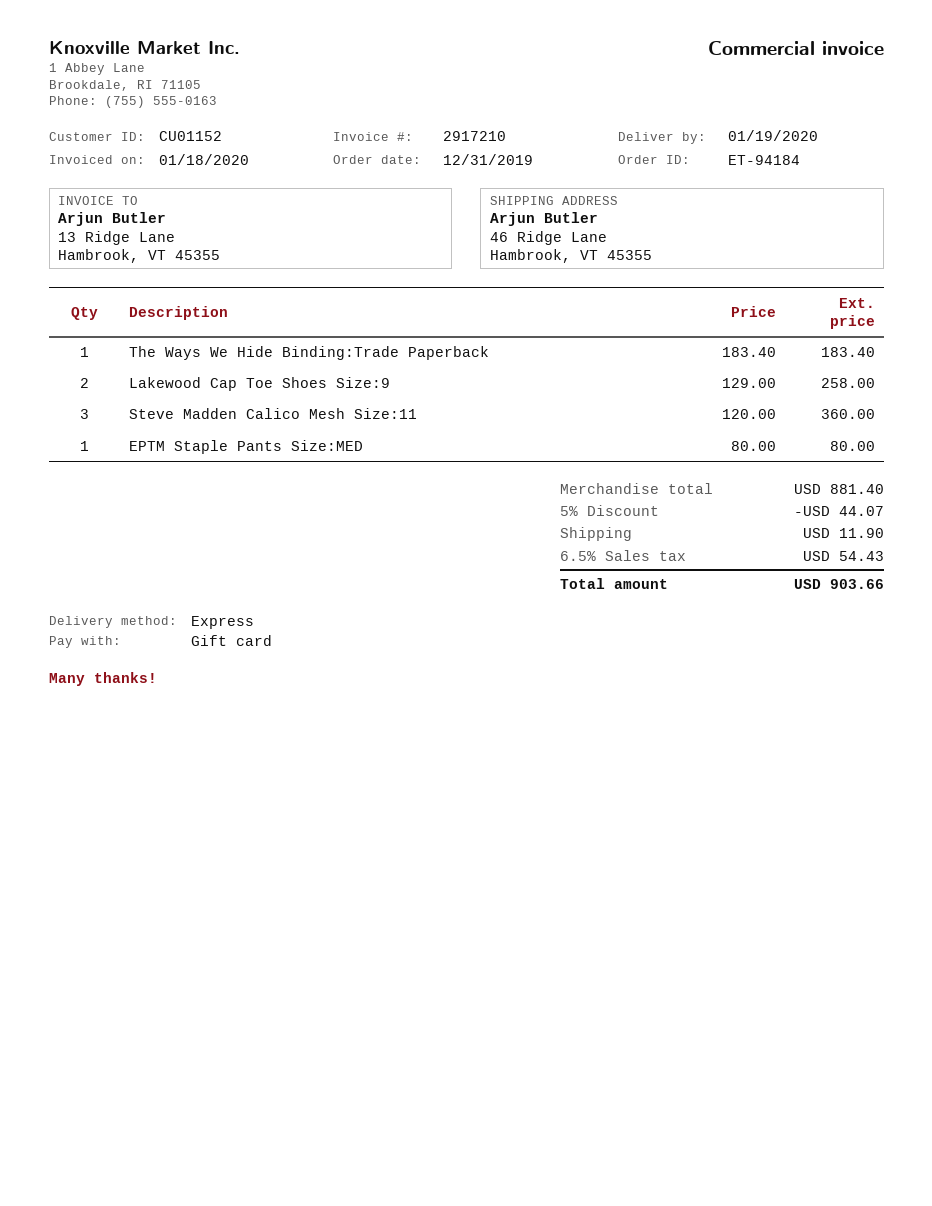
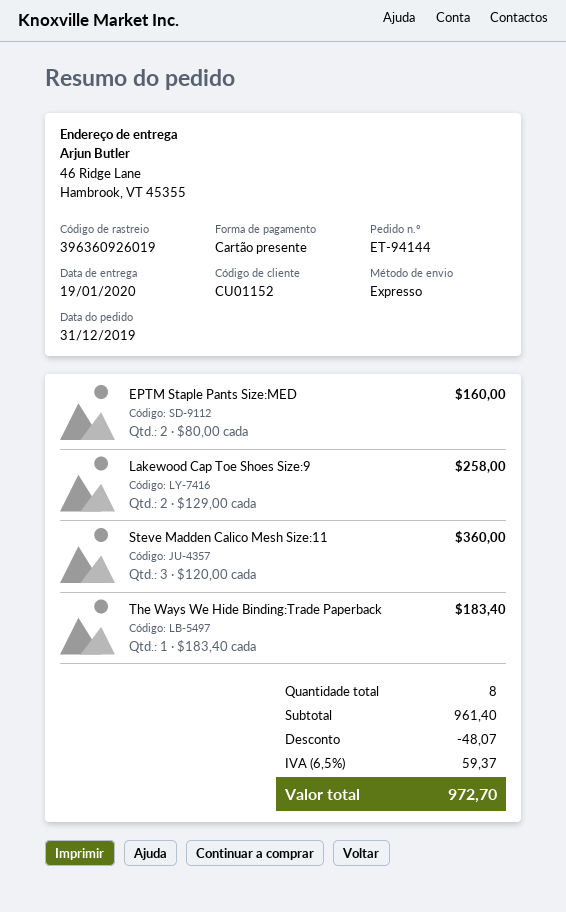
order number: ET-94184 -> ET-94144
EPTM Staple Pants Size:MED: 1 x 80.00 = 80.00 -> 2 x 80.00 = 160.00
subtotal: 881.40 -> 961.40
discount: 44.07 -> 48.07
shipping: 11.90 -> none
tax: 6.5% = 54.43 -> 6.5% = 59.37
total: 903.66 -> 972.70

